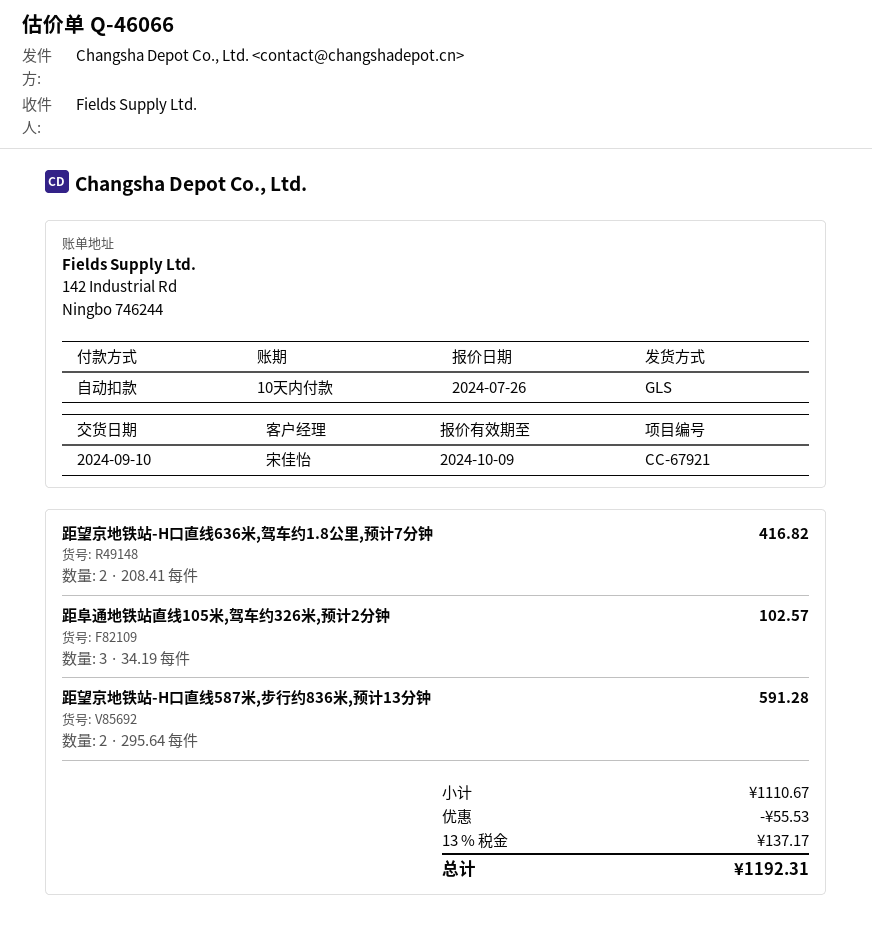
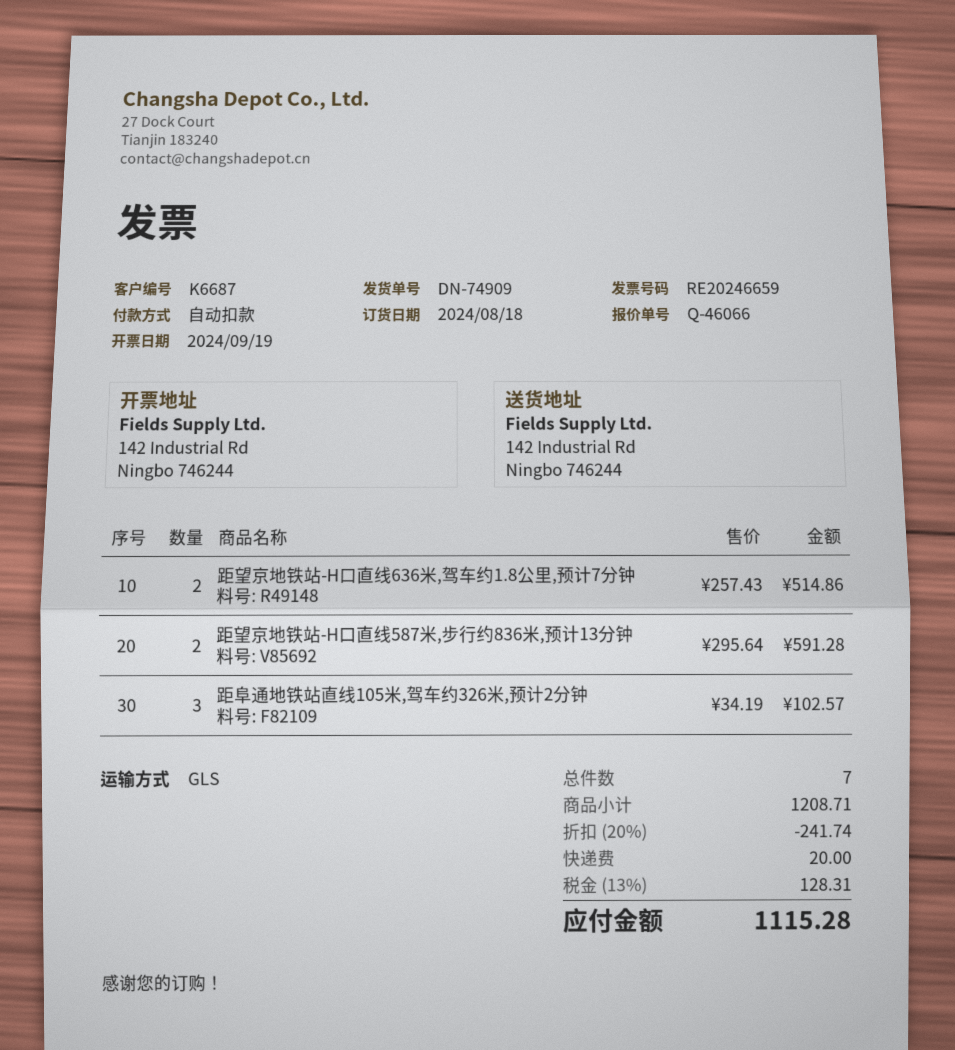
距望京地铁站-H口直线636米,驾车约1.8公里,预计7分钟: 2 x 208.41 = 416.82 -> 2 x 257.43 = 514.86
subtotal: 1110.67 -> 1208.71
discount: 55.53 -> 241.74
shipping: none -> 20.00
tax: 13% = 137.17 -> 13% = 128.31
total: 1192.31 -> 1115.28

